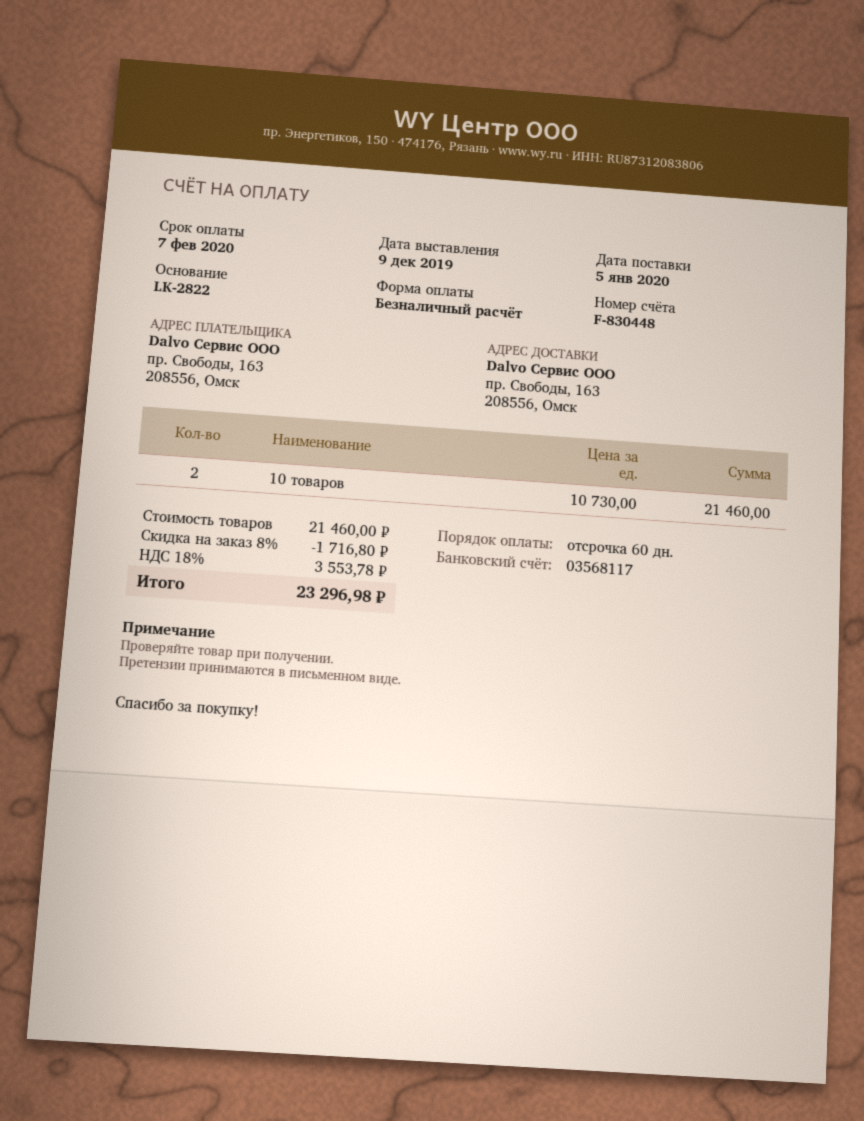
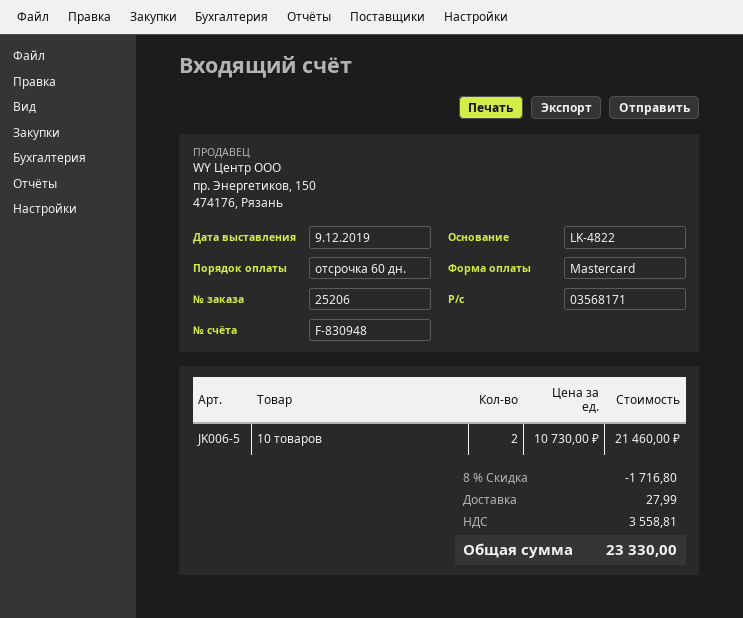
invoice number: F-830448 -> F-830948
reference: LK-2822 -> LK-4822
payment method: bank transfer -> Mastercard
bank account: 03568117 -> 03568171
shipping: none -> 27.99
tax: 3553.78 -> 3558.81
total: 23296.98 -> 23330.00

